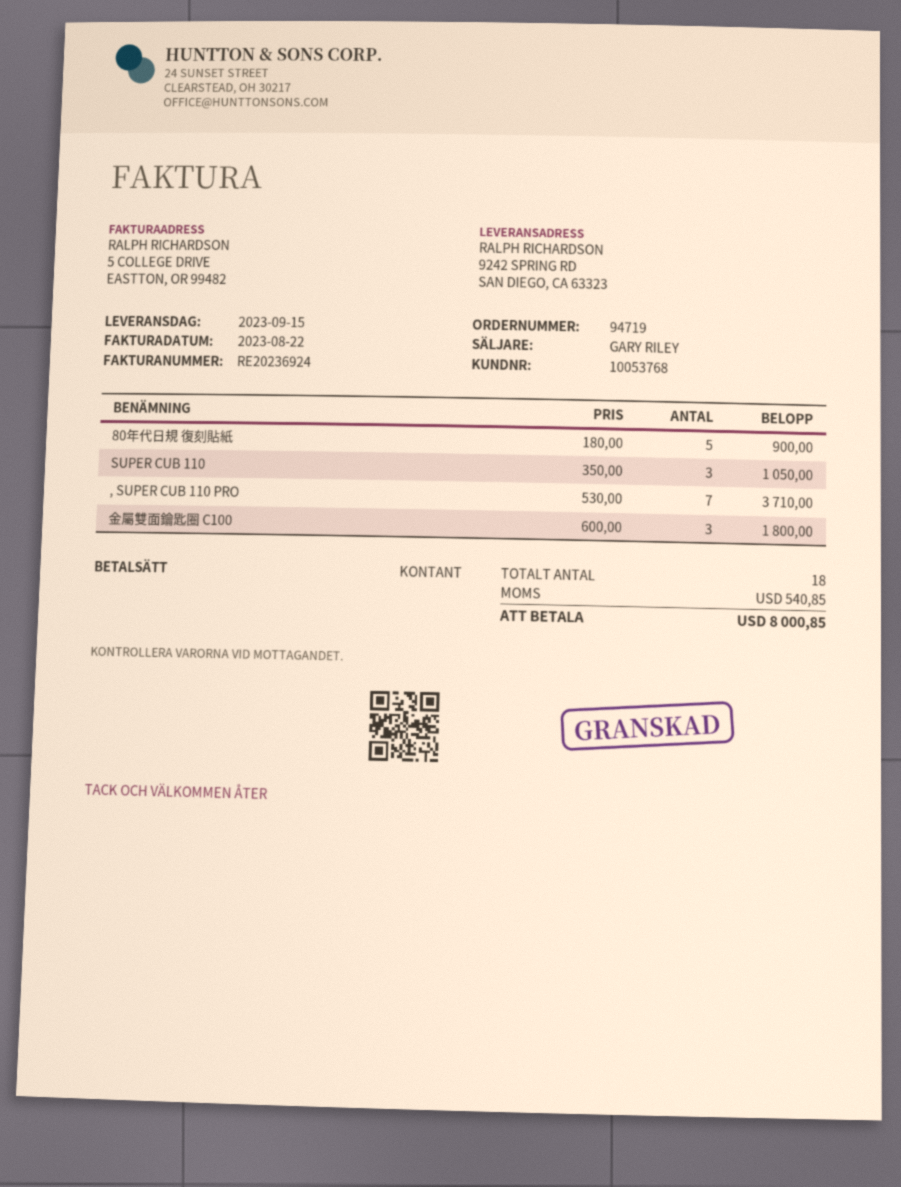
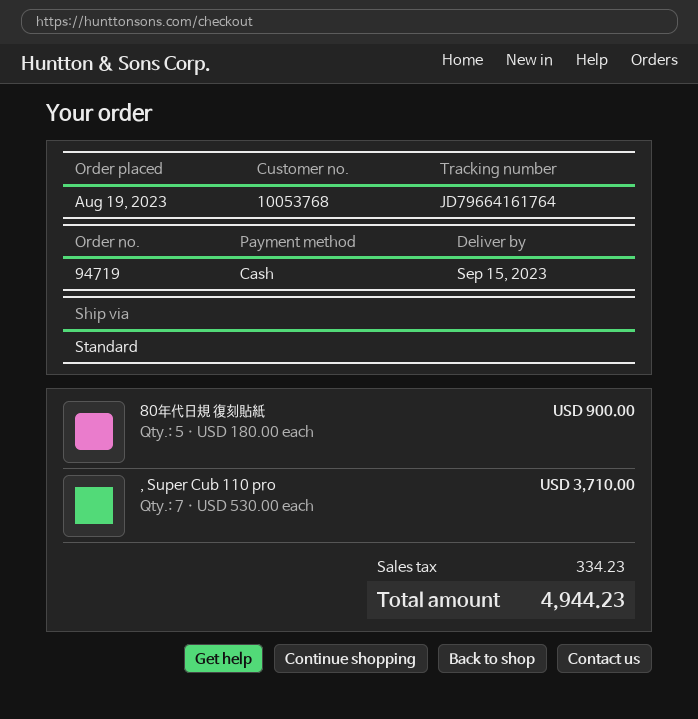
SUPER CUB 110: 3 x 350.00 = 1050.00 -> none
金屬雙面鑰匙圈 C100: 3 x 600.00 = 1800.00 -> none
tax: 540.85 -> 334.23
total: 8000.85 -> 4944.23

